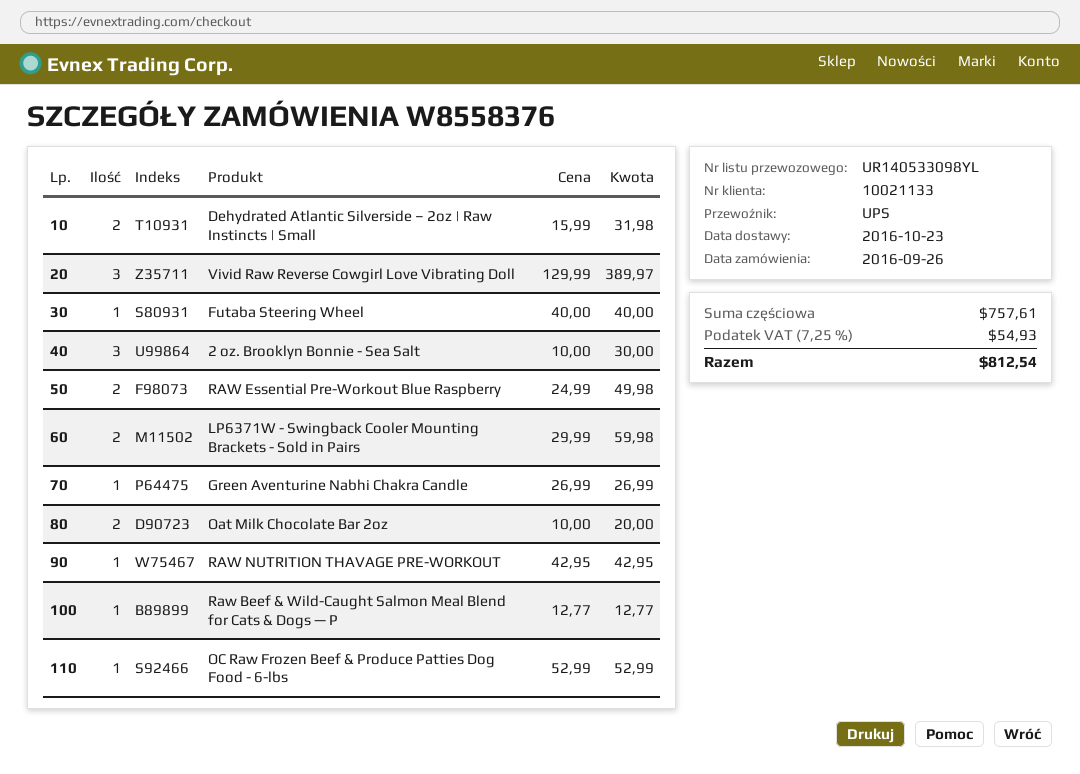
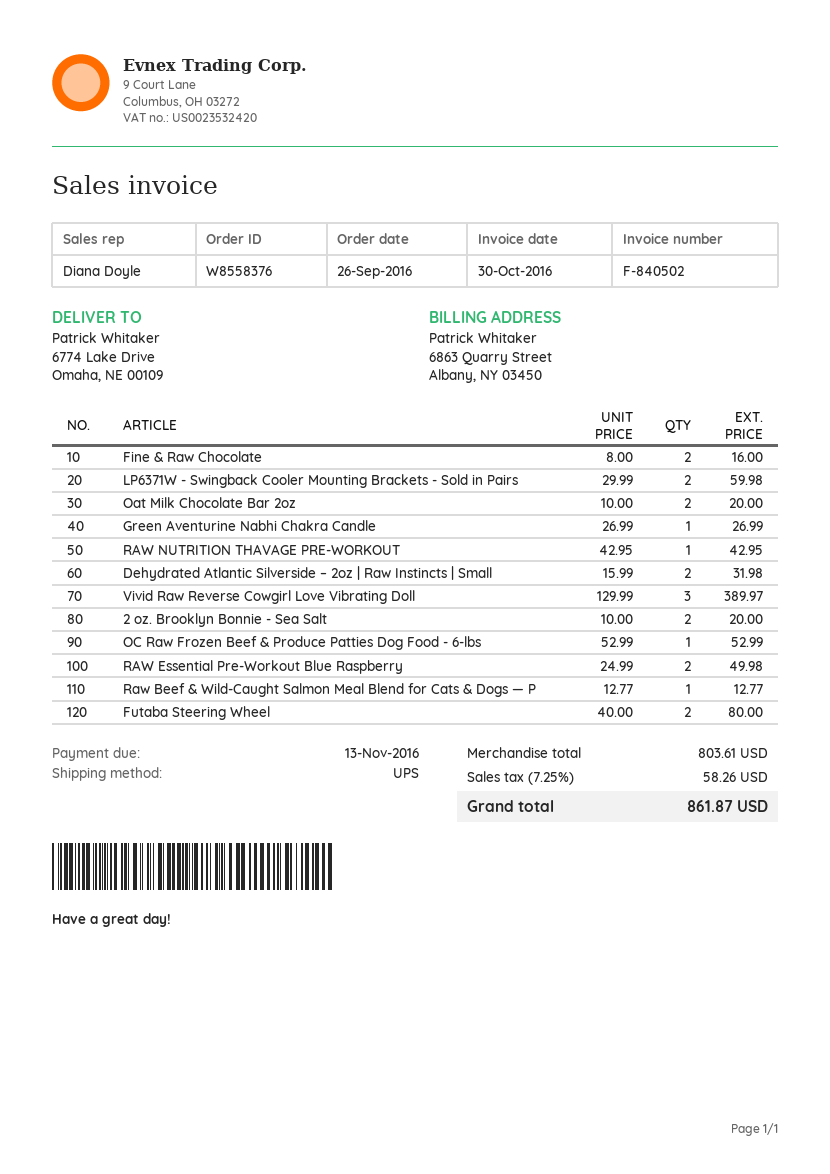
Futaba Steering Wheel: 1 x 40.00 = 40.00 -> 2 x 40.00 = 80.00
2 oz. Brooklyn Bonnie - Sea Salt: 3 x 10.00 = 30.00 -> 2 x 10.00 = 20.00
Fine & Raw Chocolate: none -> 2 x 8.00 = 16.00
subtotal: 757.61 -> 803.61
tax: 7.25% = 54.93 -> 7.25% = 58.26
total: 812.54 -> 861.87

